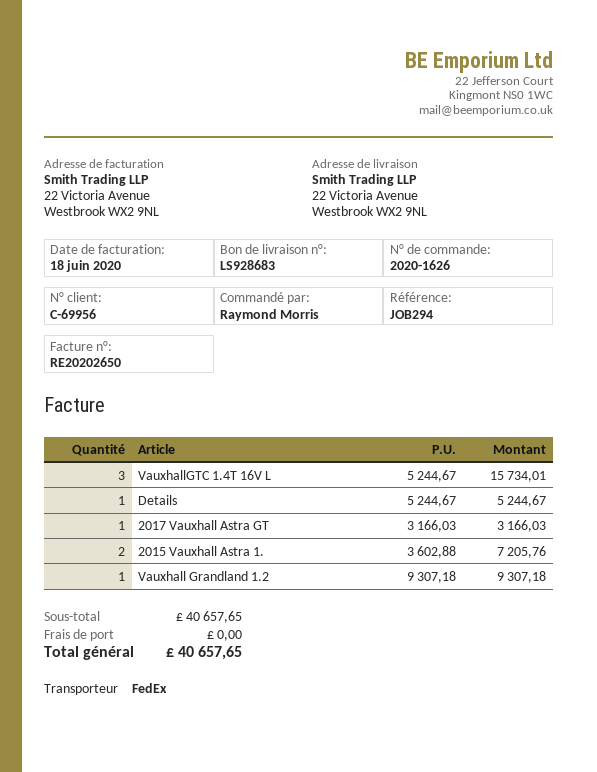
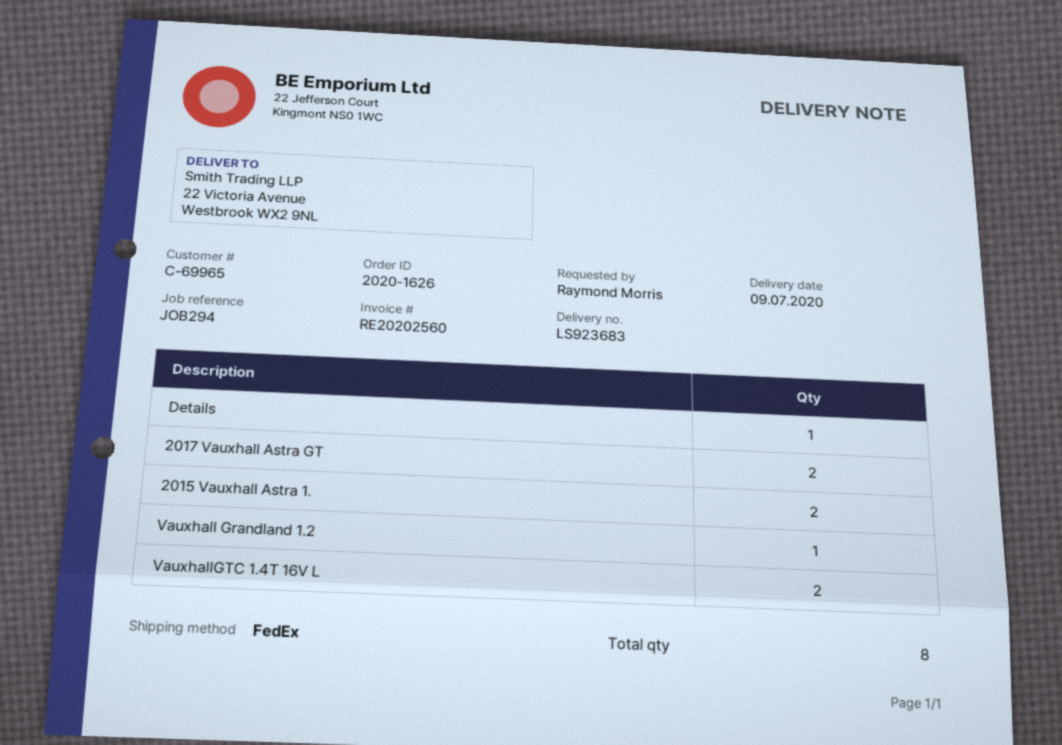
delivery note number: LS928683 -> LS923683
invoice number: RE20202650 -> RE20202560
customer number: C-69956 -> C-69965
VauxhallGTC 1.4T 16V L: 3 -> 2
2017 Vauxhall Astra GT: 1 -> 2

